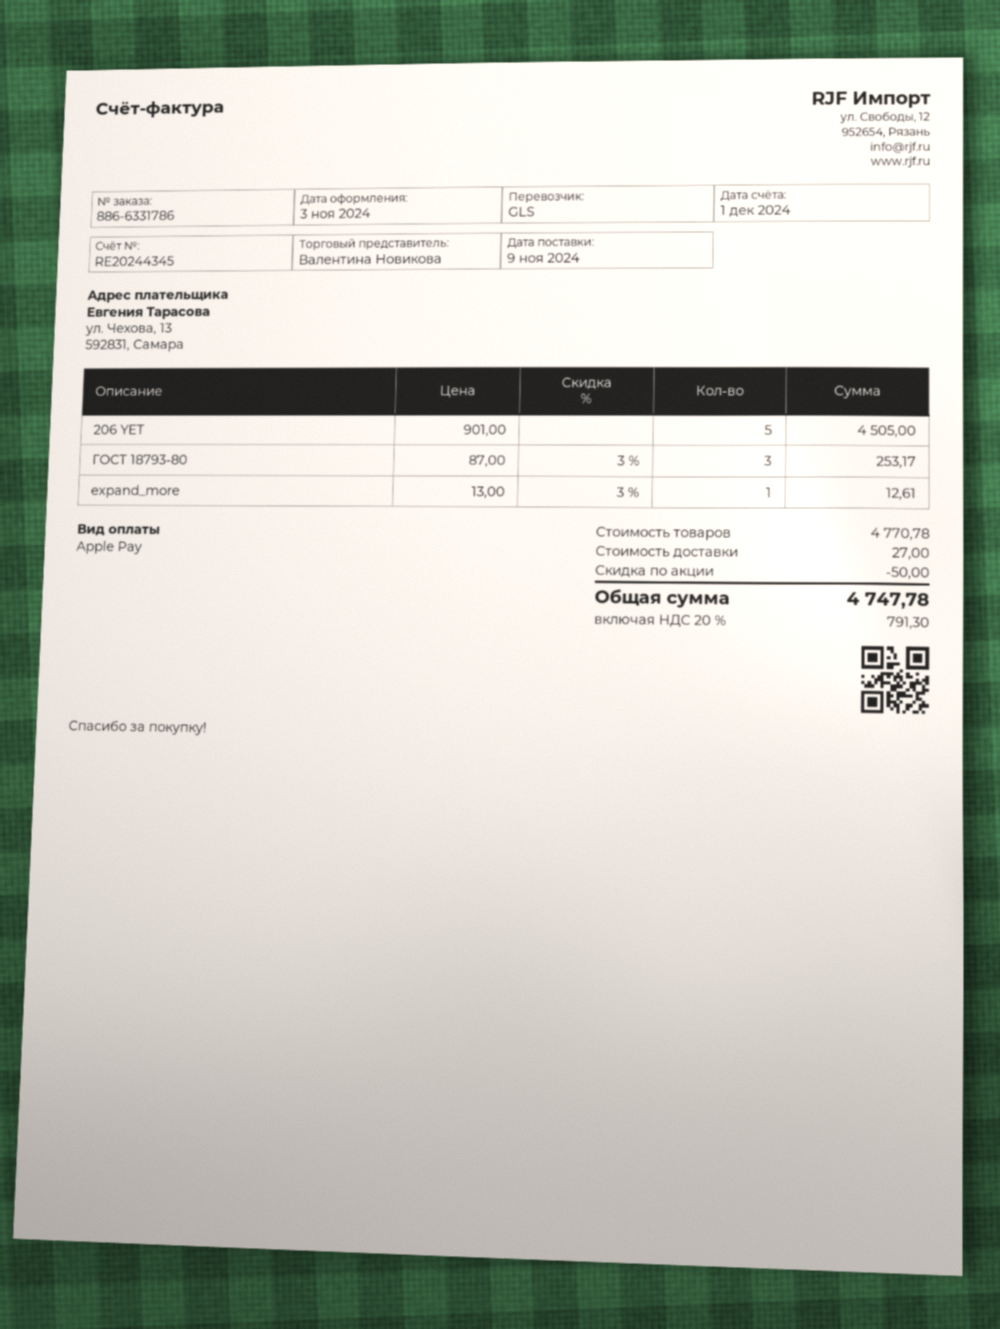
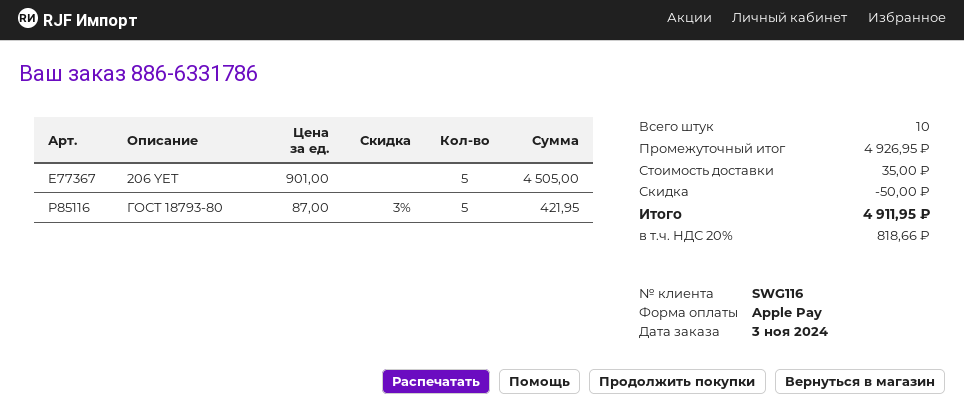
ГОСТ 18793-80: 3 x 87.00 - 3% = 253.17 -> 5 x 87.00 - 3% = 421.95
expand_more: 1 x 13.00 - 3% = 12.61 -> none
subtotal: 4770.78 -> 4926.95
shipping: 27.00 -> 35.00
tax: 20% = 791.30 -> 20% = 818.66
total: 4747.78 -> 4911.95

